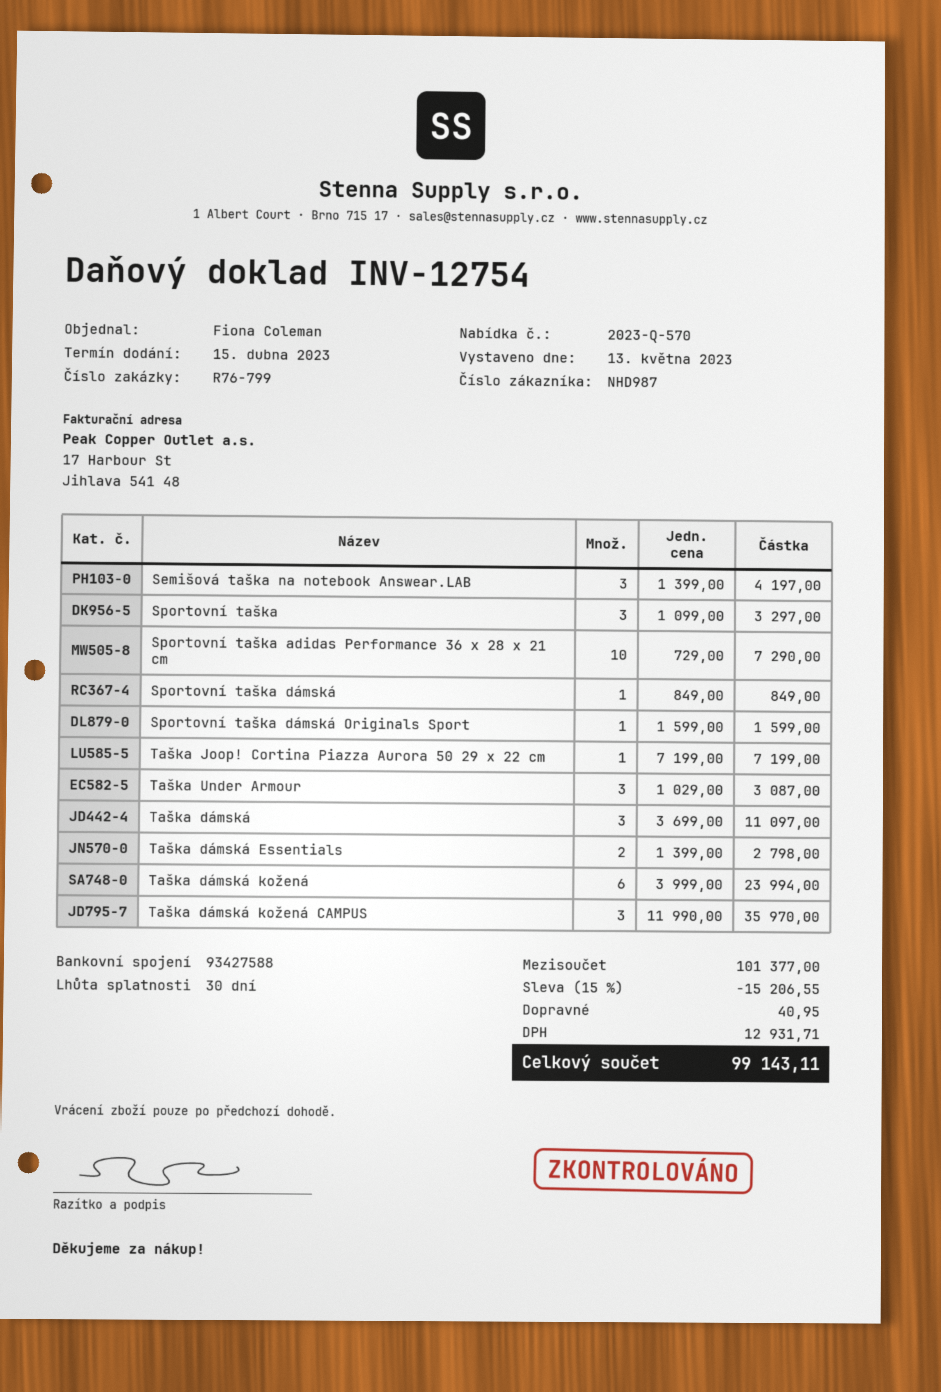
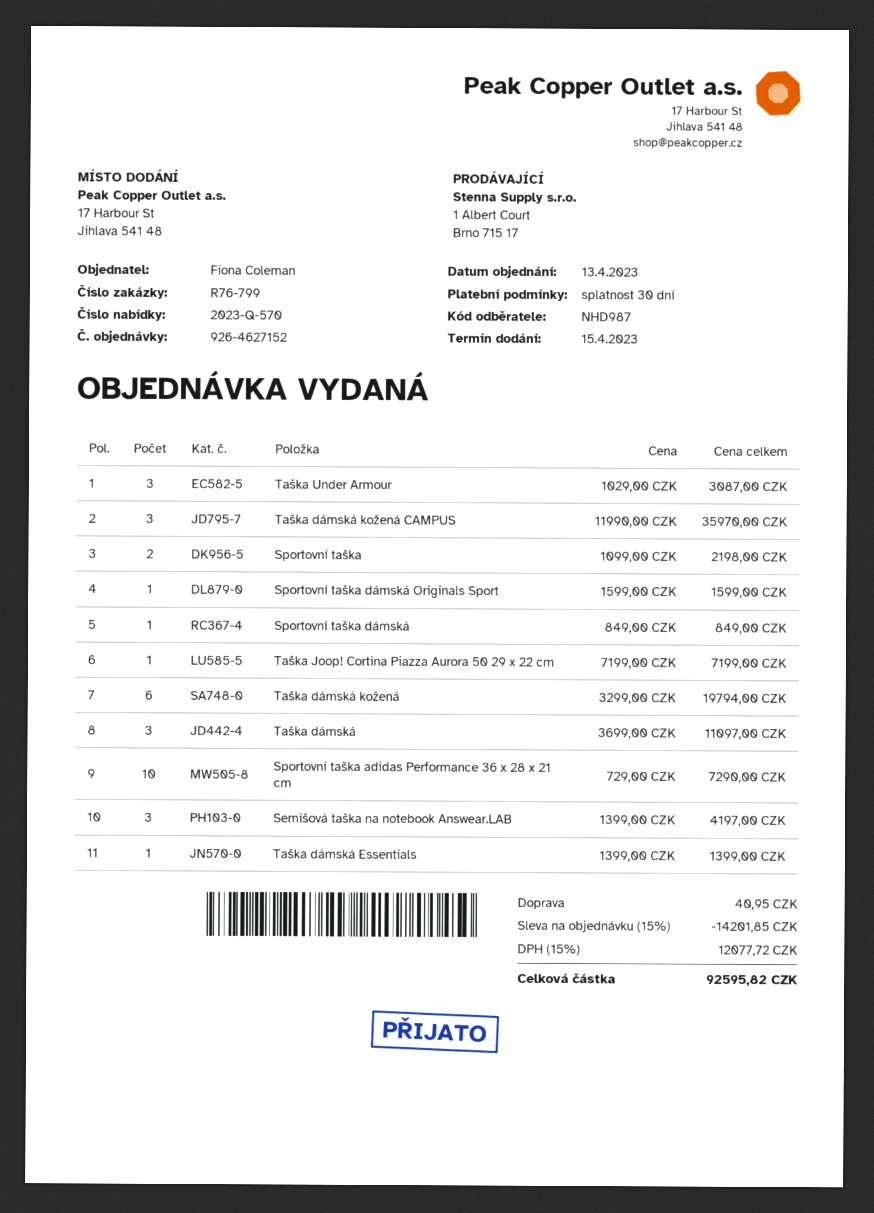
Sportovní taška: 3 x 1099.00 = 3297.00 -> 2 x 1099.00 = 2198.00
Taška dámská Essentials: 2 x 1399.00 = 2798.00 -> 1 x 1399.00 = 1399.00
Taška dámská kožená: 6 x 3999.00 = 23994.00 -> 6 x 3299.00 = 19794.00
discount: 15% = 15206.55 -> 15% = 14201.85
tax: 12931.71 -> 12077.72
total: 99143.11 -> 92595.82

